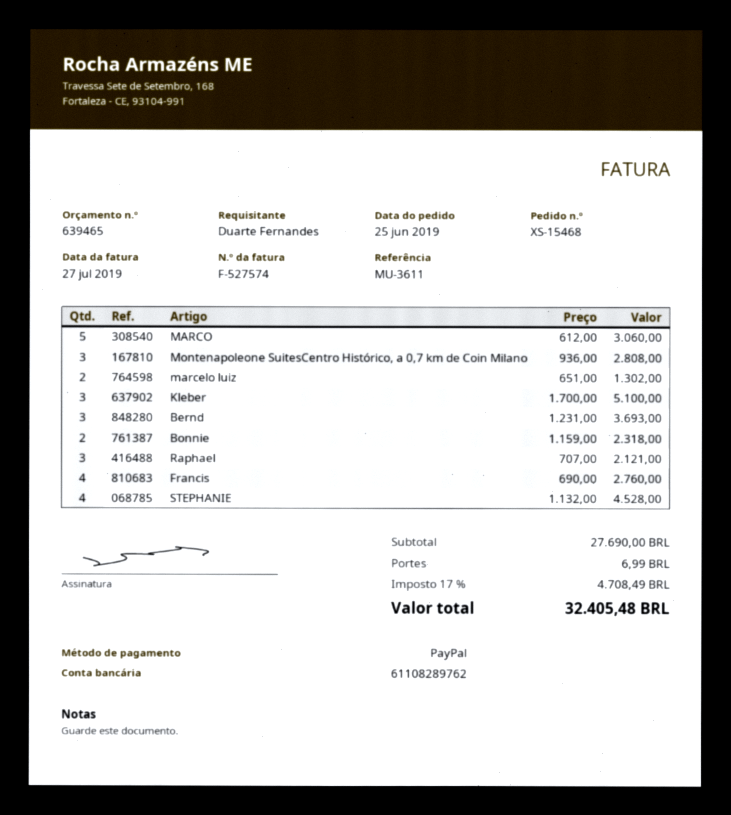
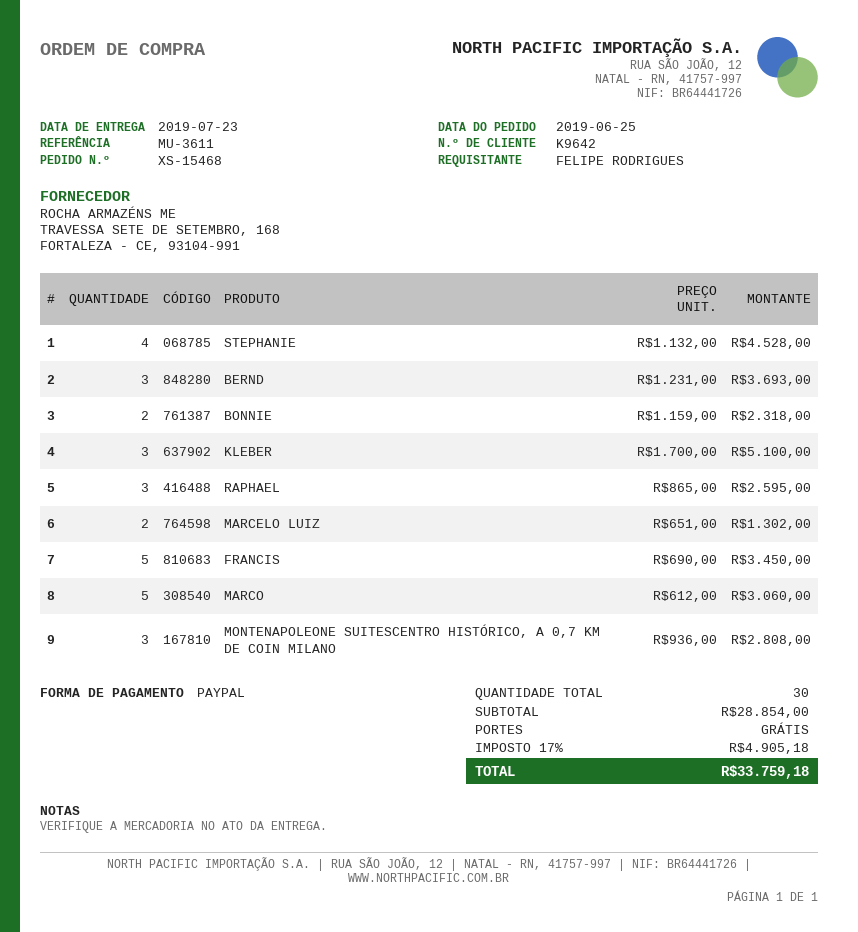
ordered by: Duarte Fernandes -> FELIPE RODRIGUES
Raphael: 3 x 707.00 = 2121.00 -> 3 x 865.00 = 2595.00
Francis: 4 x 690.00 = 2760.00 -> 5 x 690.00 = 3450.00
subtotal: 27690.00 -> 28854.00
shipping: 6.99 -> 0.00
tax: 17% = 4708.49 -> 17% = 4905.18
total: 32405.48 -> 33759.18

